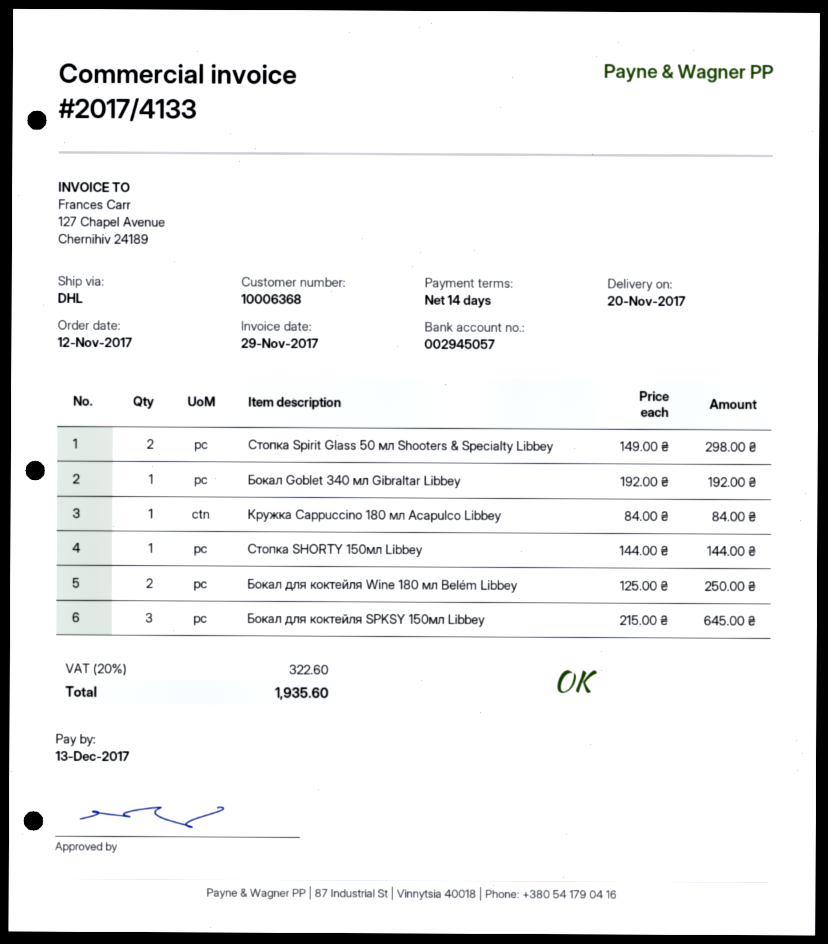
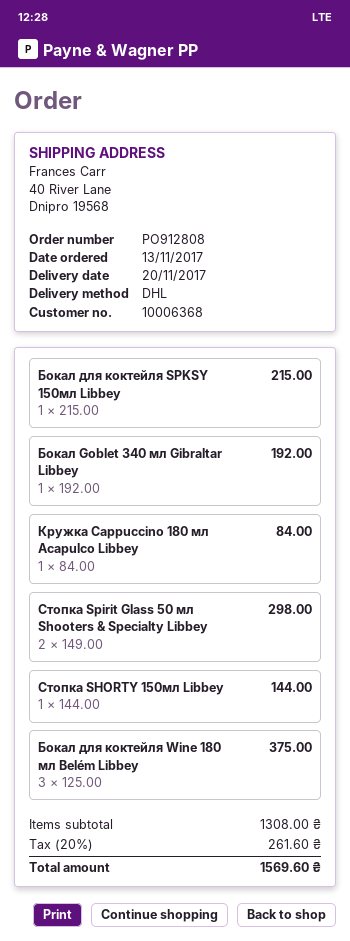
order date: 2017-11-12 -> 2017-11-13
Бокал для коктейля Wine 180 мл Belém Libbey: 2 x 125.00 = 250.00 -> 3 x 125.00 = 375.00
Бокал для коктейля SPKSY 150мл Libbey: 3 x 215.00 = 645.00 -> 1 x 215.00 = 215.00
tax: 20% = 322.60 -> 20% = 261.60
total: 1935.60 -> 1569.60

